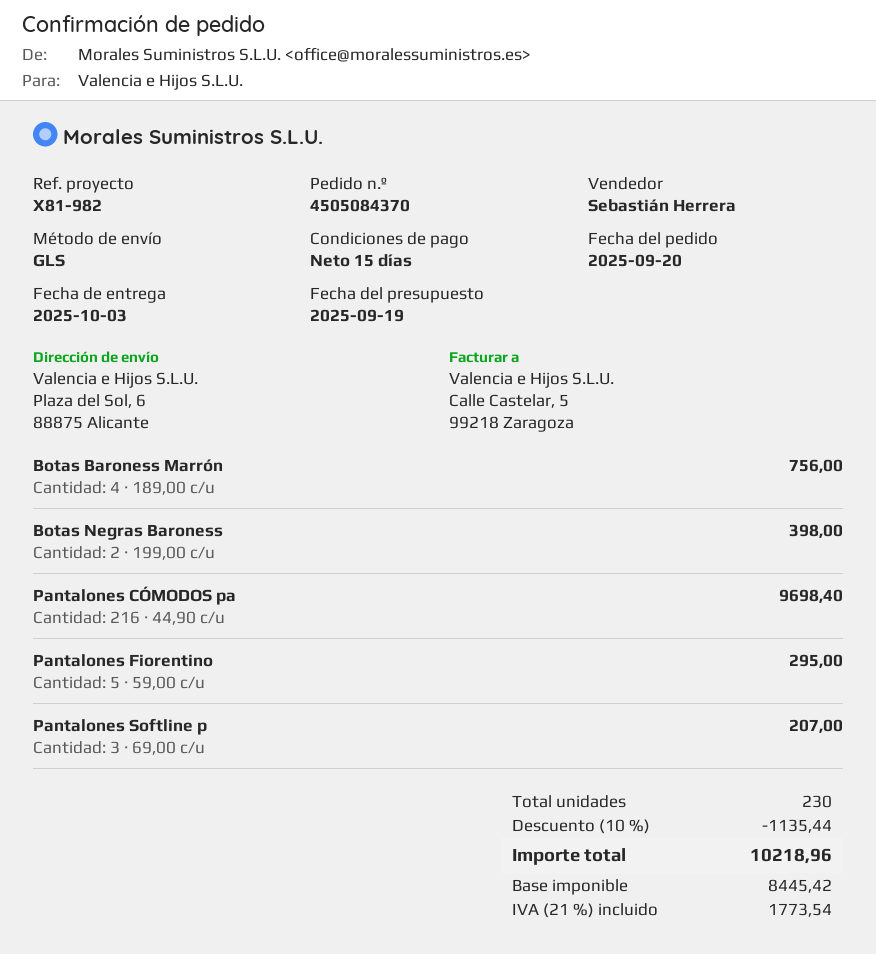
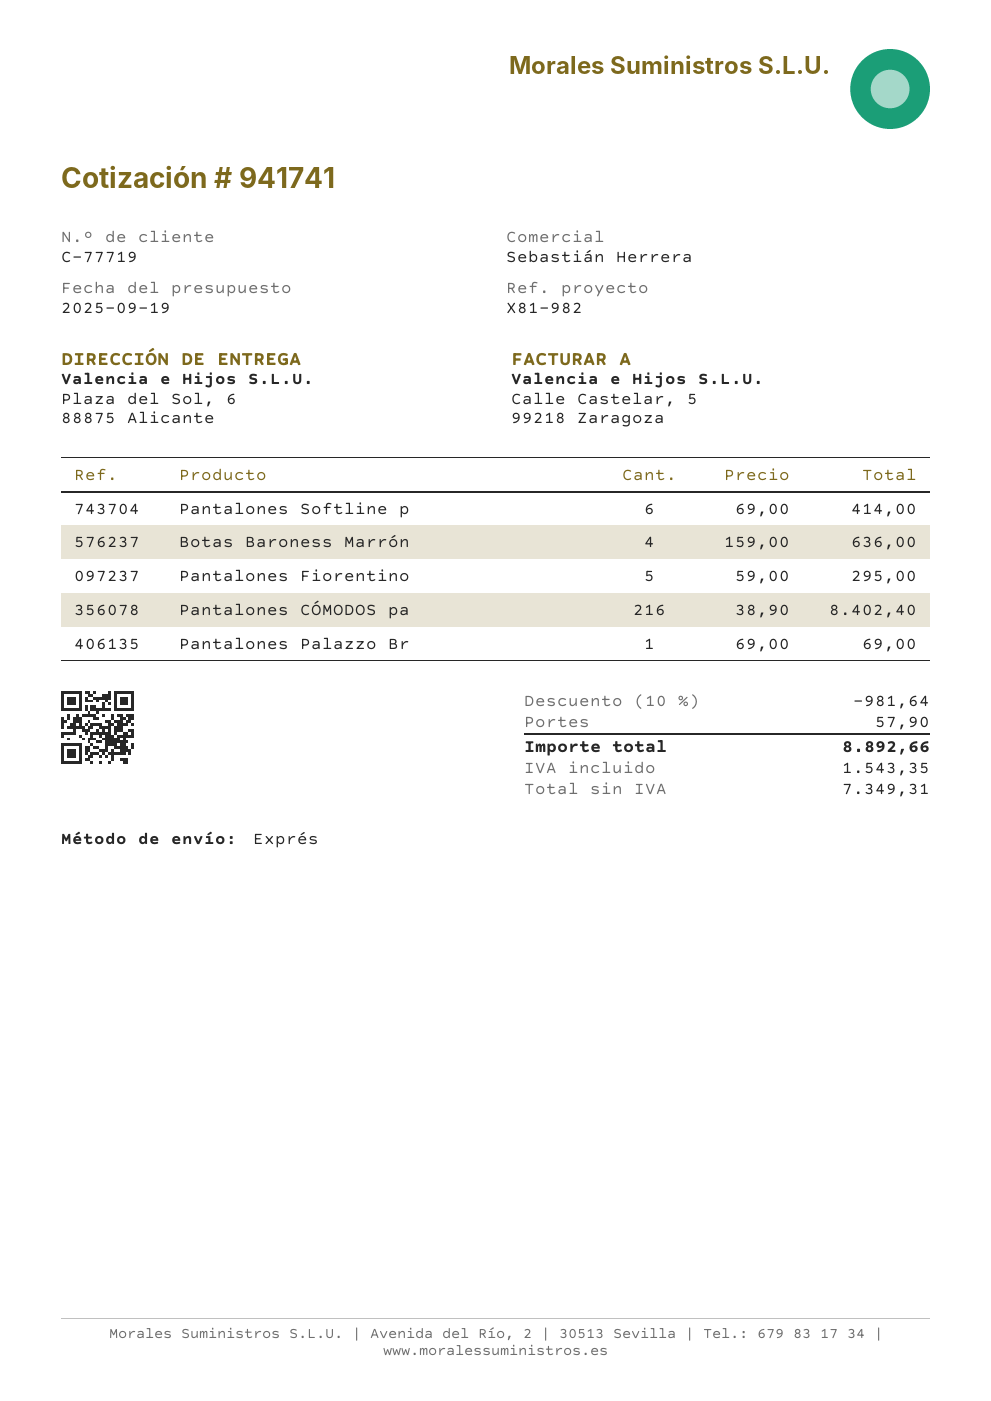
shipping method: GLS -> express
Botas Baroness Marrón: 4 x 189.00 = 756.00 -> 4 x 159.00 = 636.00
Botas Negras Baroness: 2 x 199.00 = 398.00 -> none
Pantalones CÓMODOS pa: 216 x 44.90 = 9698.40 -> 216 x 38.90 = 8402.40
Pantalones Softline p: 3 x 69.00 = 207.00 -> 6 x 69.00 = 414.00
Pantalones Palazzo Br: none -> 1 x 69.00 = 69.00
discount: 10% = 1135.44 -> 10% = 981.64
shipping: none -> 57.90
net: 8445.42 -> 7349.31
tax: 1773.54 -> 1543.35
total: 10218.96 -> 8892.66

